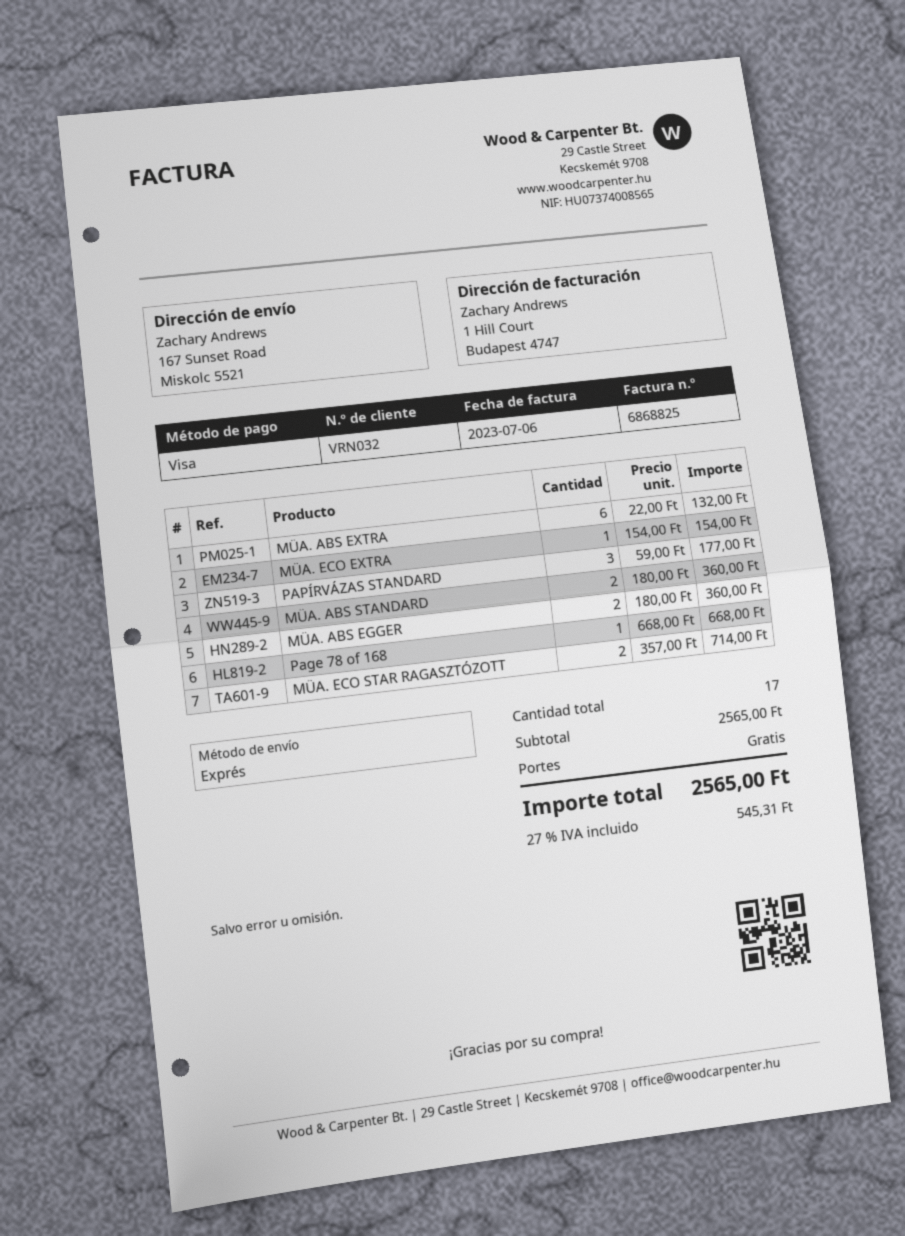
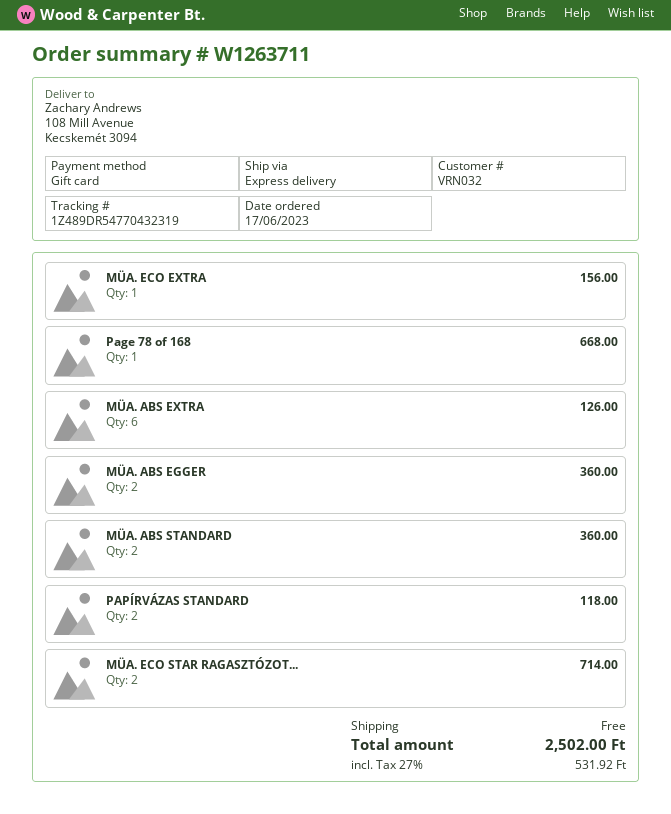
payment method: Visa -> gift card
ship to: 167 Sunset Road, Miskolc 5521 -> 108 Mill Avenue, Kecskemét 3094
MÜA. ABS EXTRA: 6 for 132.00 -> 6 for 126.00
MÜA. ECO EXTRA: 1 for 154.00 -> 1 for 156.00
PAPÍRVÁZAS STANDARD: 3 for 177.00 -> 2 for 118.00
tax: 27% = 545.31 -> 27% = 531.92
total: 2565.00 -> 2502.00

